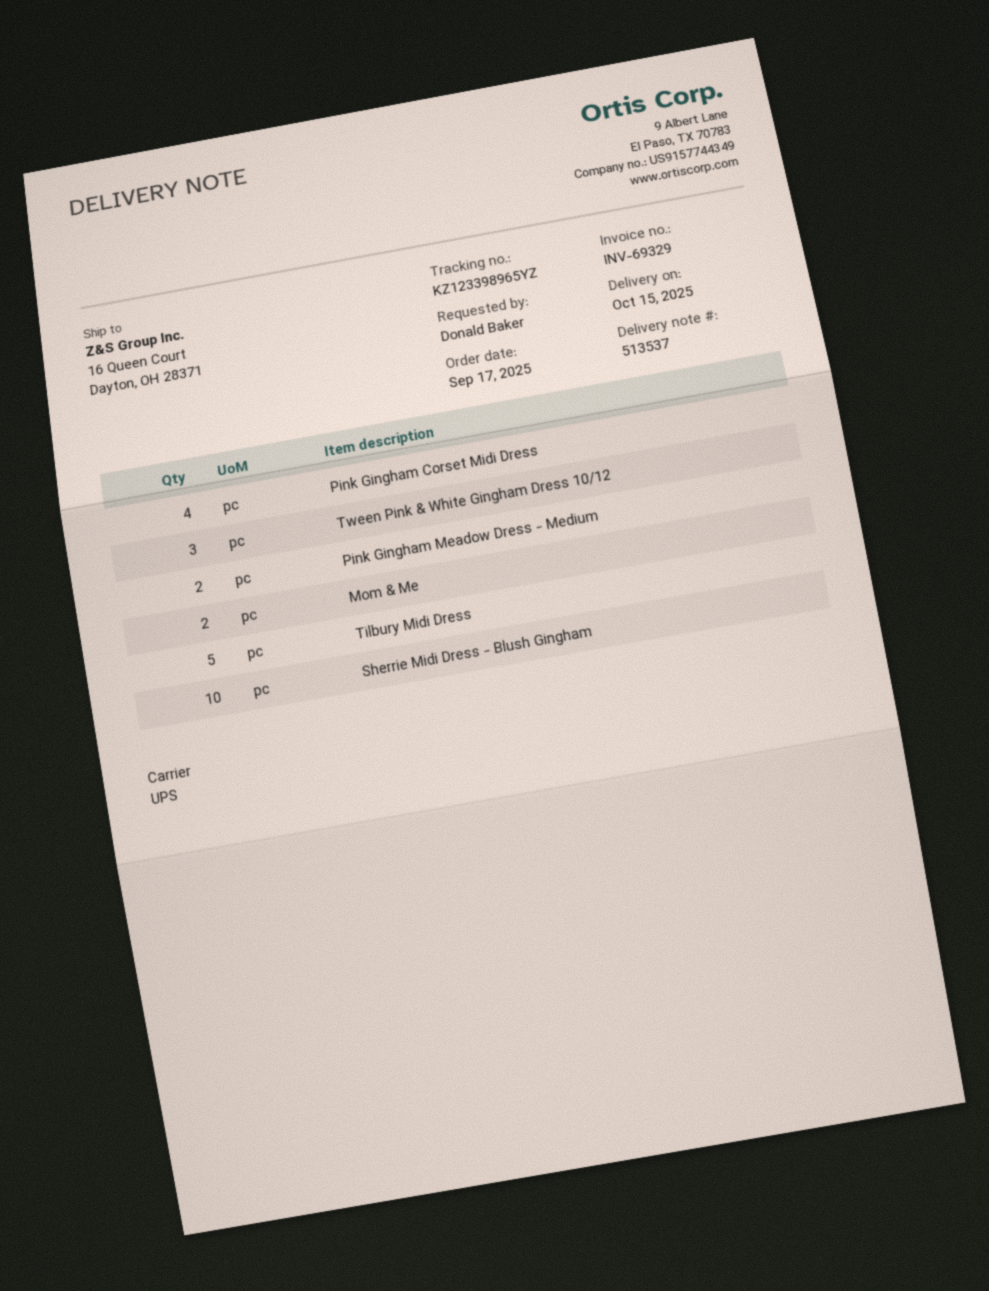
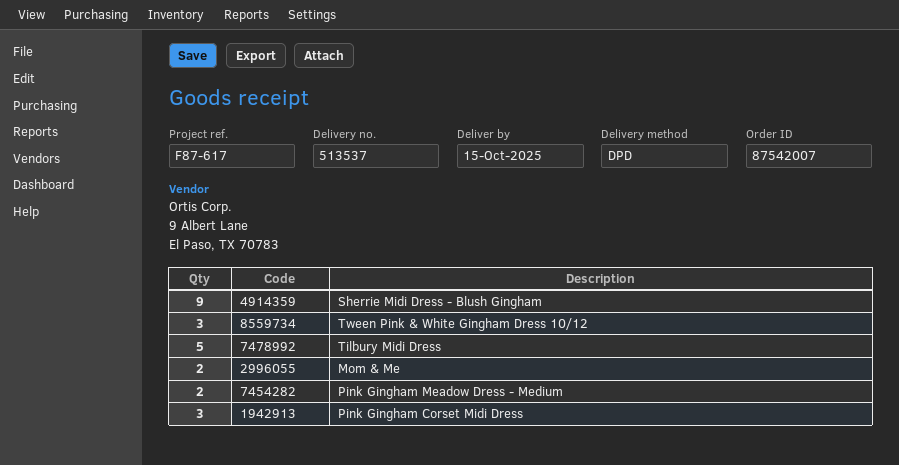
shipping method: UPS -> DPD
Pink Gingham Corset Midi Dress: 4 -> 3
Sherrie Midi Dress - Blush Gingham: 10 -> 9

